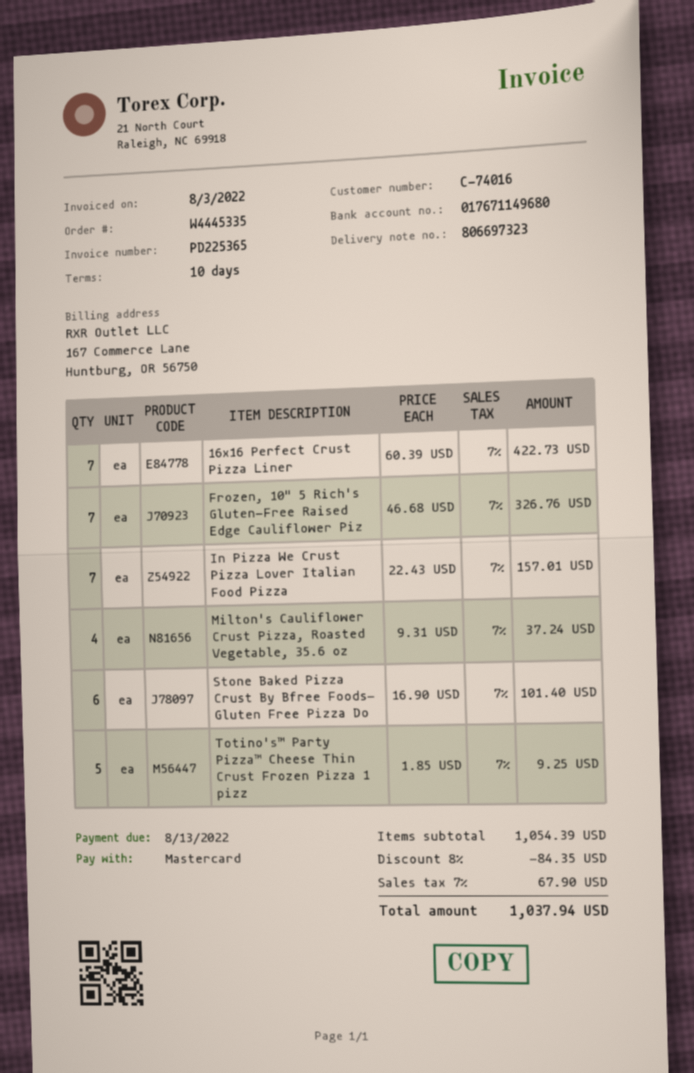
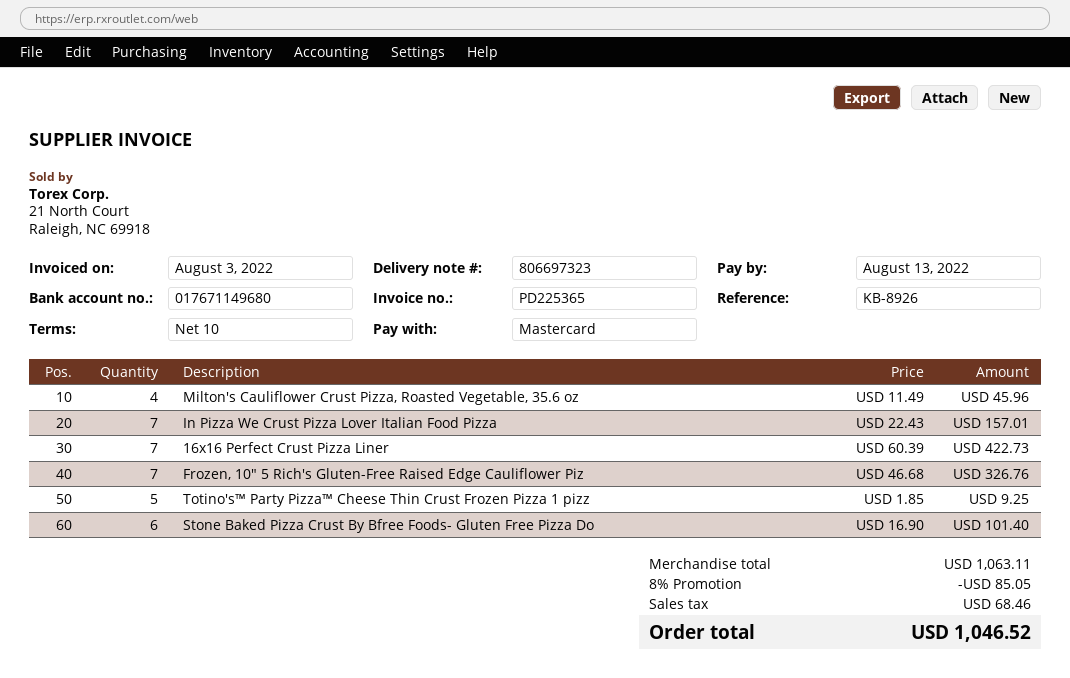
Milton's Cauliflower Crust Pizza, Roasted Vegetable, 35.6 oz: 4 x 9.31 = 37.24 -> 4 x 11.49 = 45.96
subtotal: 1054.39 -> 1063.11
discount: 8% = 84.35 -> 8% = 85.05
tax: 67.90 -> 68.46
total: 1037.94 -> 1046.52

